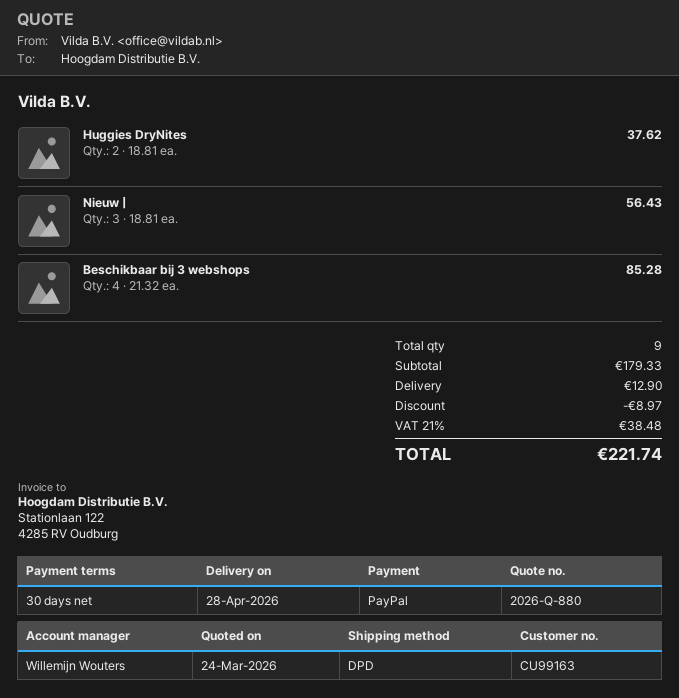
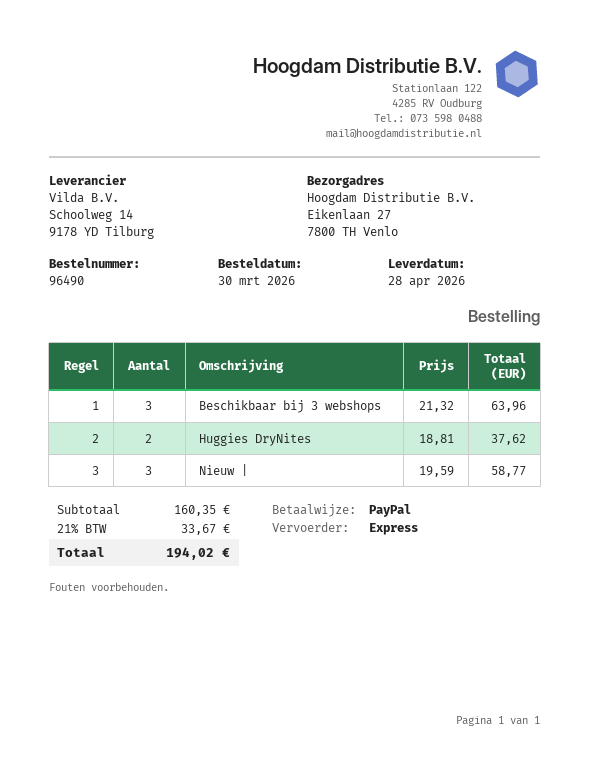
shipping method: DPD -> express
Nieuw |: 3 x 18.81 = 56.43 -> 3 x 19.59 = 58.77
Beschikbaar bij 3 webshops: 4 x 21.32 = 85.28 -> 3 x 21.32 = 63.96
subtotal: 179.33 -> 160.35
discount: 8.97 -> none
shipping: 12.90 -> none
tax: 21% = 38.48 -> 21% = 33.67
total: 221.74 -> 194.02

